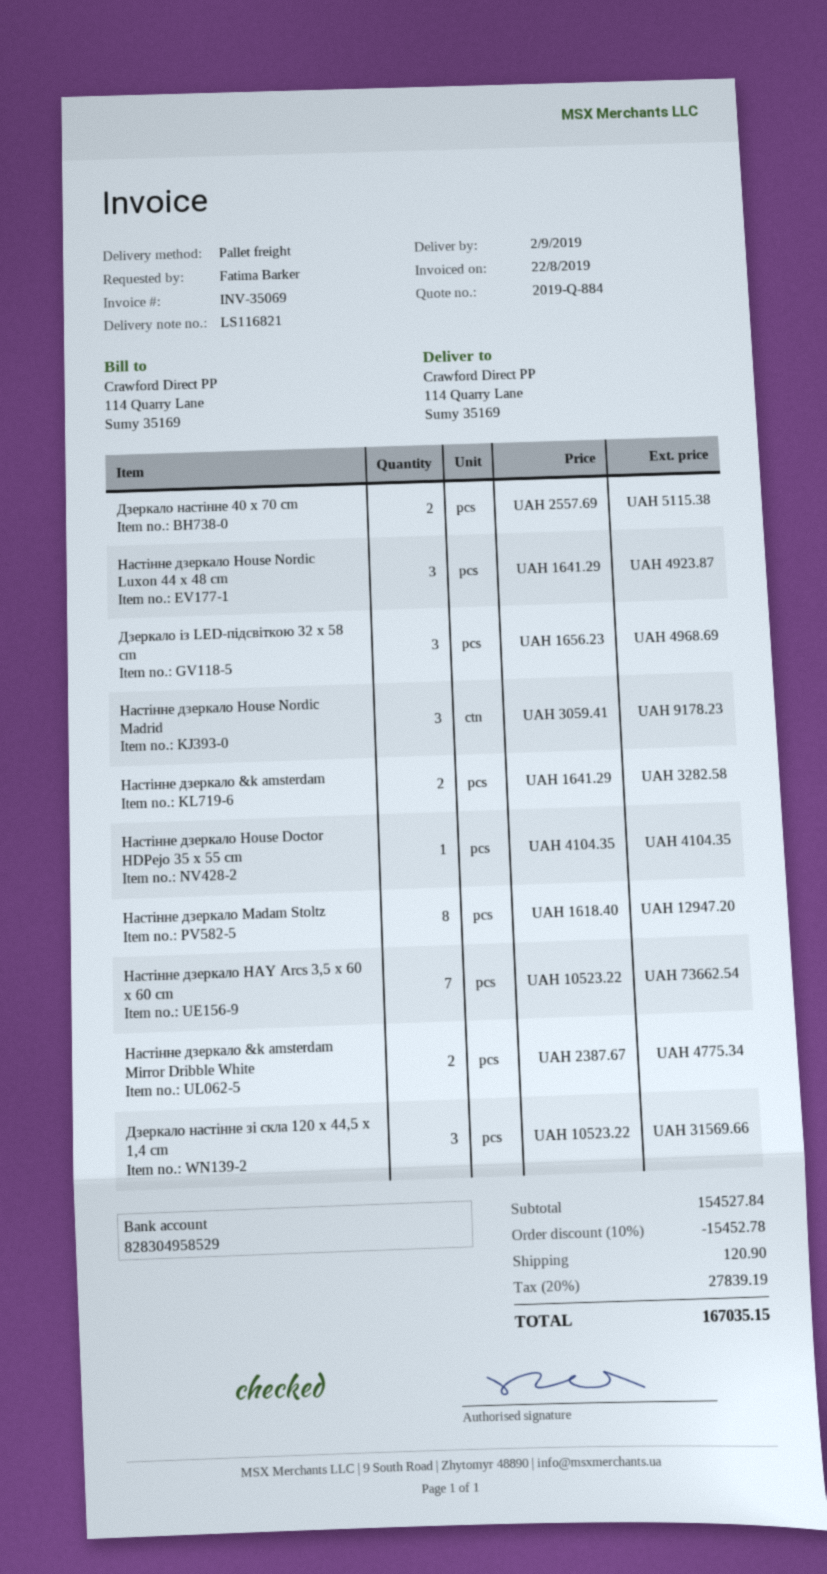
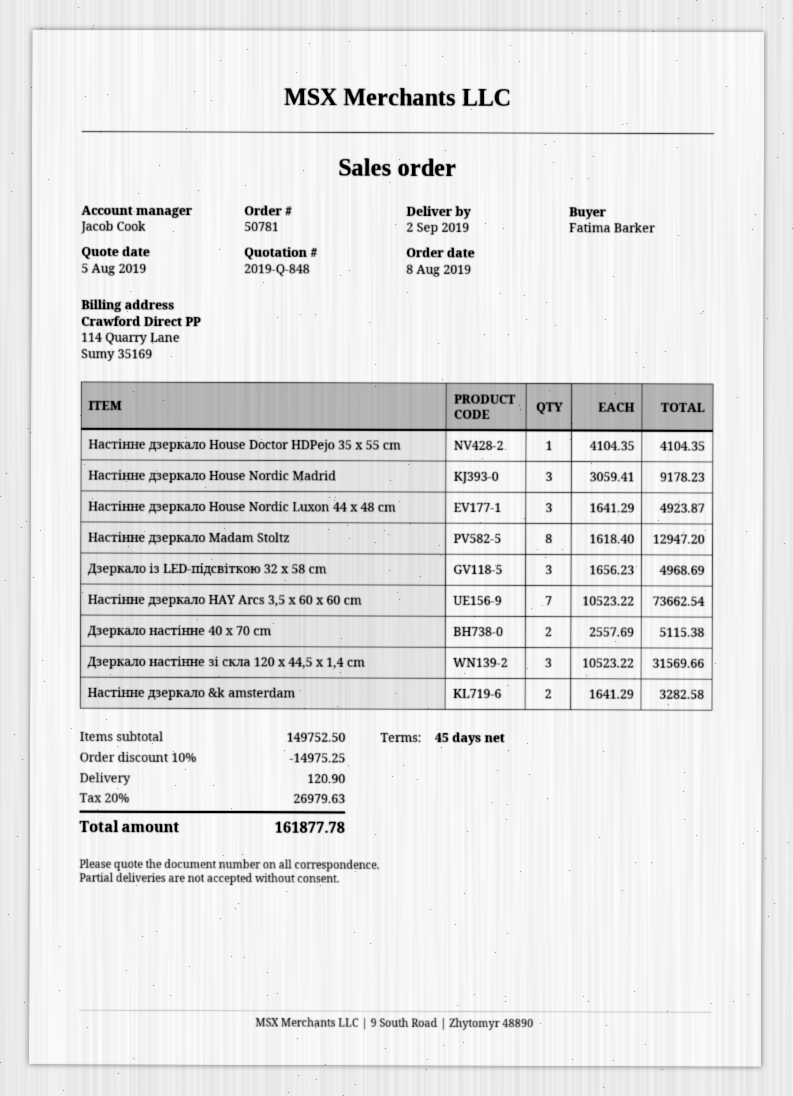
quote number: 2019-Q-884 -> 2019-Q-848
Настінне дзеркало &k amsterdam Mirror Dribble White: 2 x 2387.67 = 4775.34 -> none
subtotal: 154527.84 -> 149752.50
discount: 10% = 15452.78 -> 10% = 14975.25
tax: 20% = 27839.19 -> 20% = 26979.63
total: 167035.15 -> 161877.78

